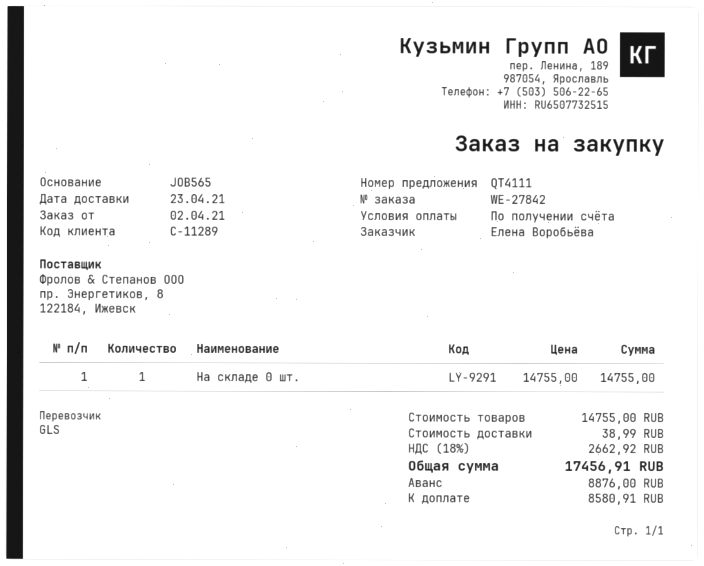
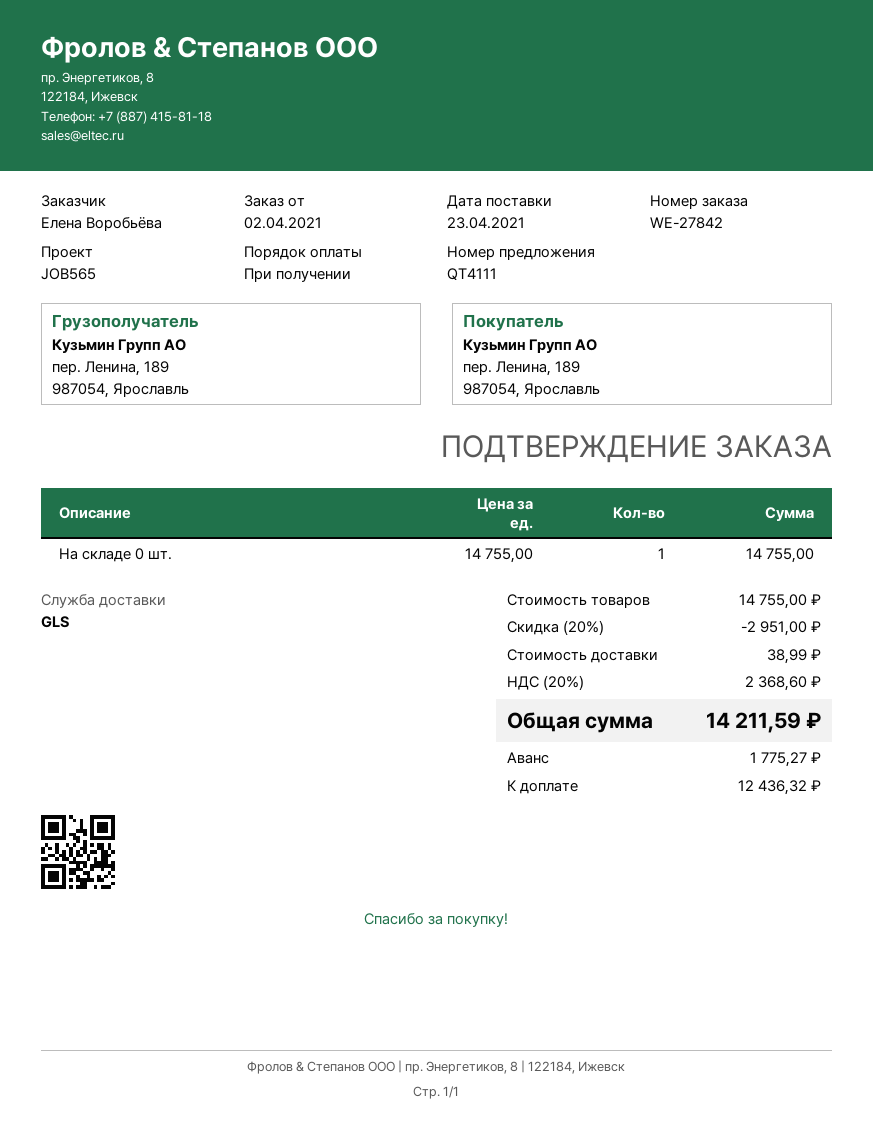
discount: none -> 20% = 2951.00
tax: 18% = 2662.92 -> 20% = 2368.60
total: 17456.91 -> 14211.59
deposit: 8876.00 -> 1775.27
balance: 8580.91 -> 12436.32

